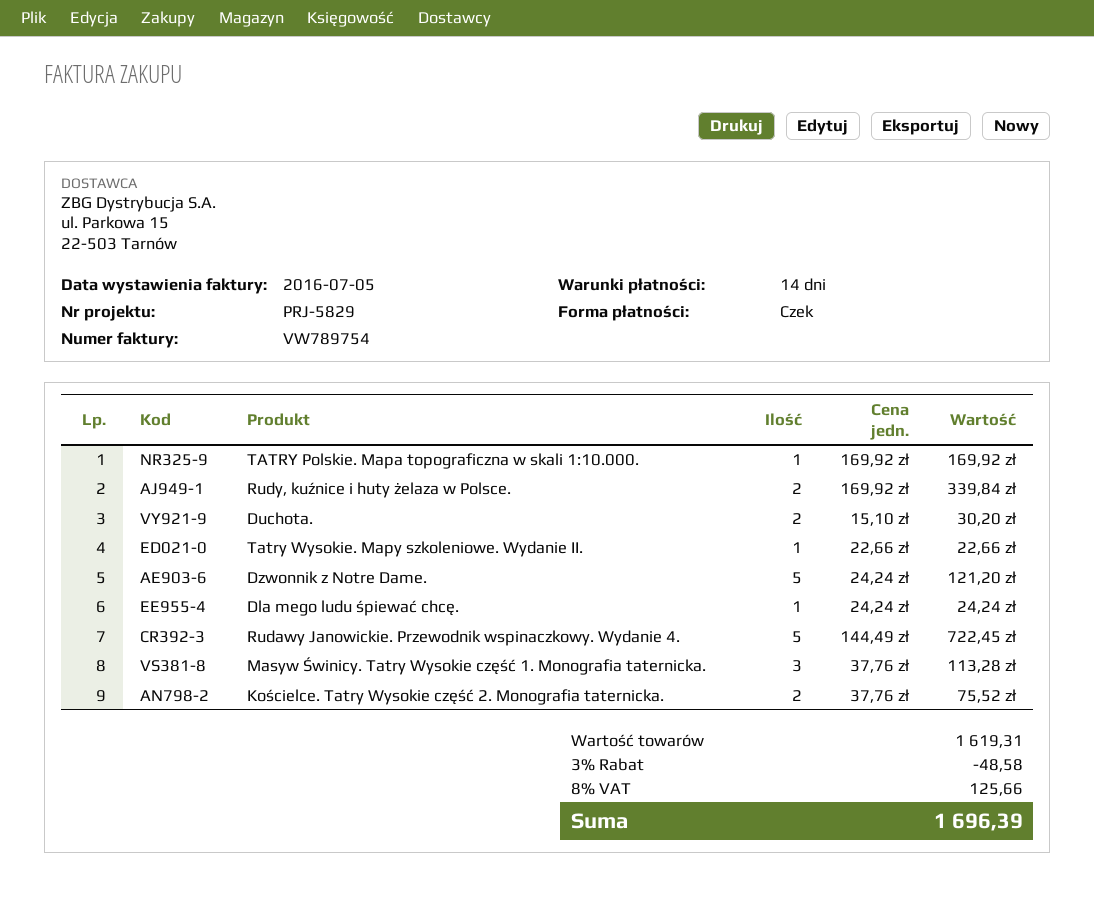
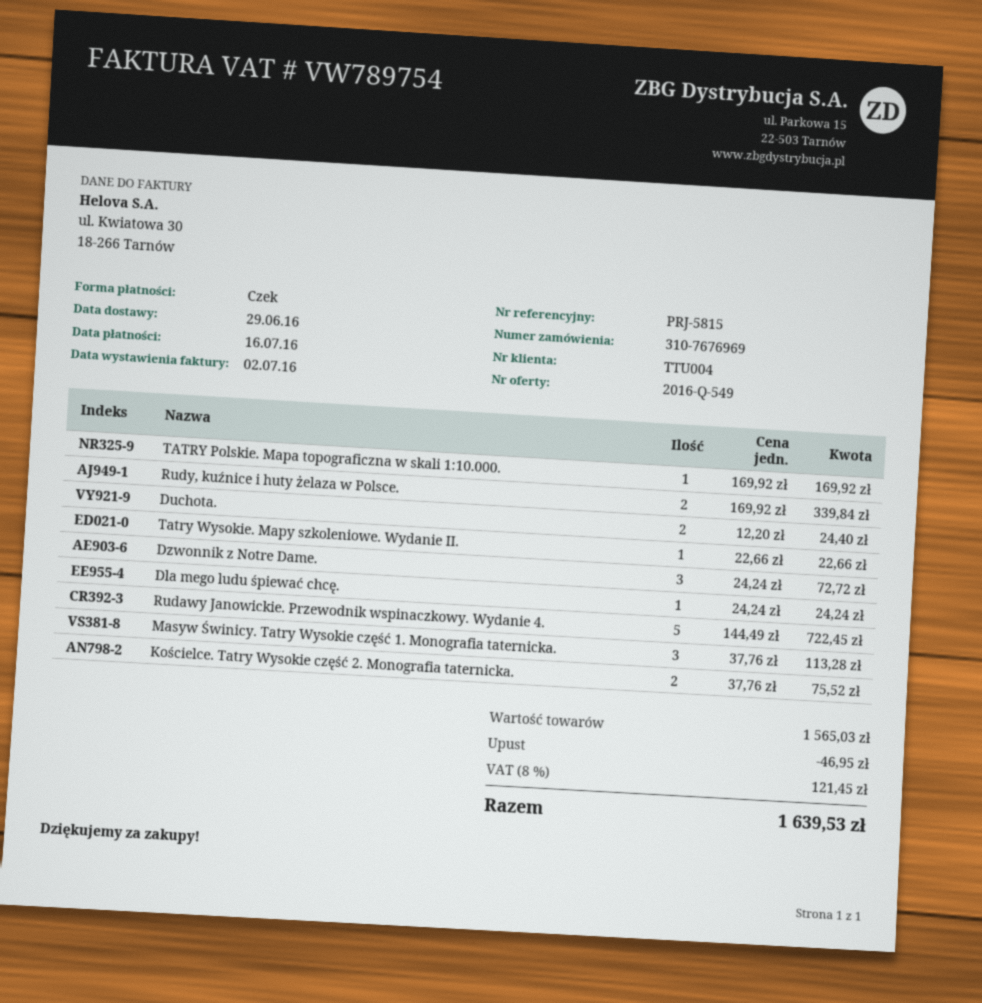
invoice date: 2016-07-05 -> 2016-07-02
reference: PRJ-5829 -> PRJ-5815
Duchota.: 2 x 15.10 = 30.20 -> 2 x 12.20 = 24.40
Dzwonnik z Notre Dame.: 5 x 24.24 = 121.20 -> 3 x 24.24 = 72.72
subtotal: 1619.31 -> 1565.03
discount: 48.58 -> 46.95
tax: 8% = 125.66 -> 8% = 121.45
total: 1696.39 -> 1639.53

